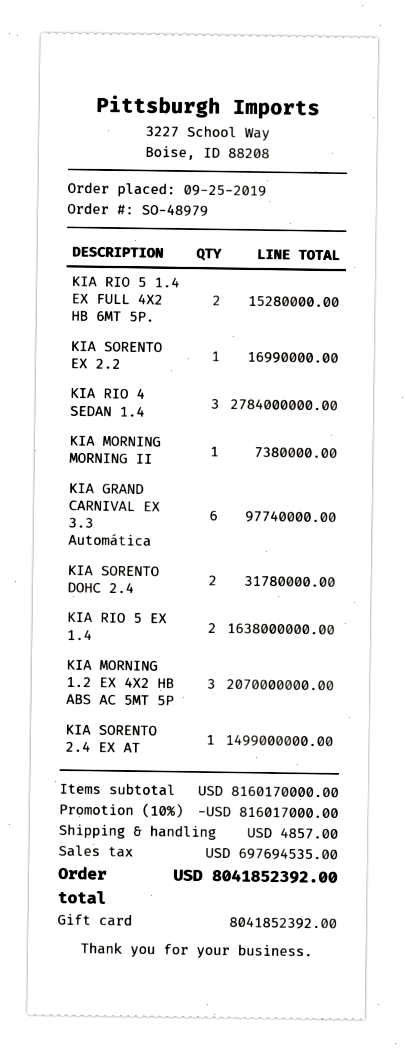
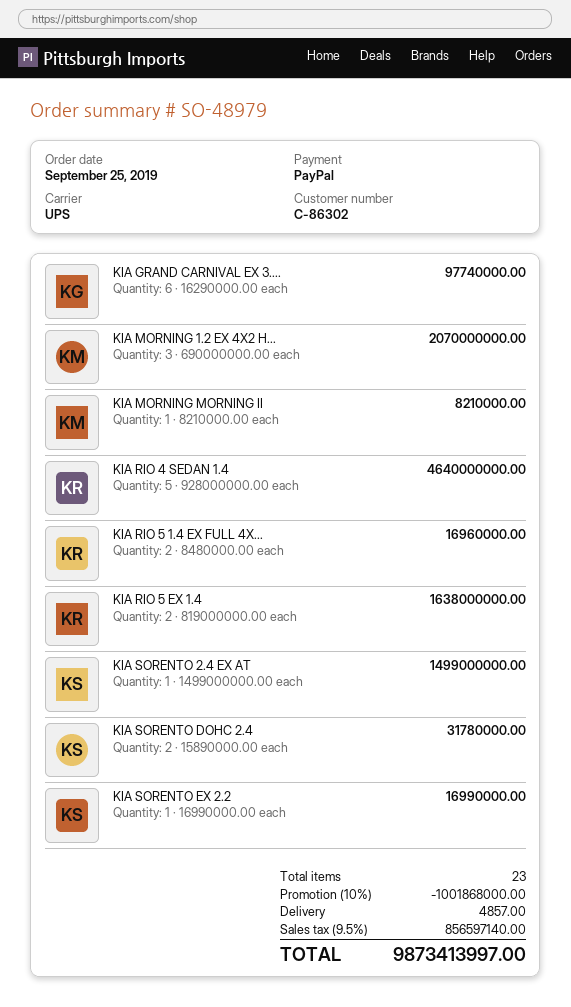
payment method: gift card -> PayPal
KIA RIO 5 1.4 EX FULL 4X2 HB 6MT 5P.: 2 for 15280000.00 -> 2 for 16960000.00
KIA RIO 4 SEDAN 1.4: 3 for 2784000000.00 -> 5 for 4640000000.00
KIA MORNING MORNING II: 1 for 7380000.00 -> 1 for 8210000.00
discount: 10% = 816017000.00 -> 10% = 1001868000.00
tax: 697694535.00 -> 856597140.00
total: 8041852392.00 -> 9873413997.00

